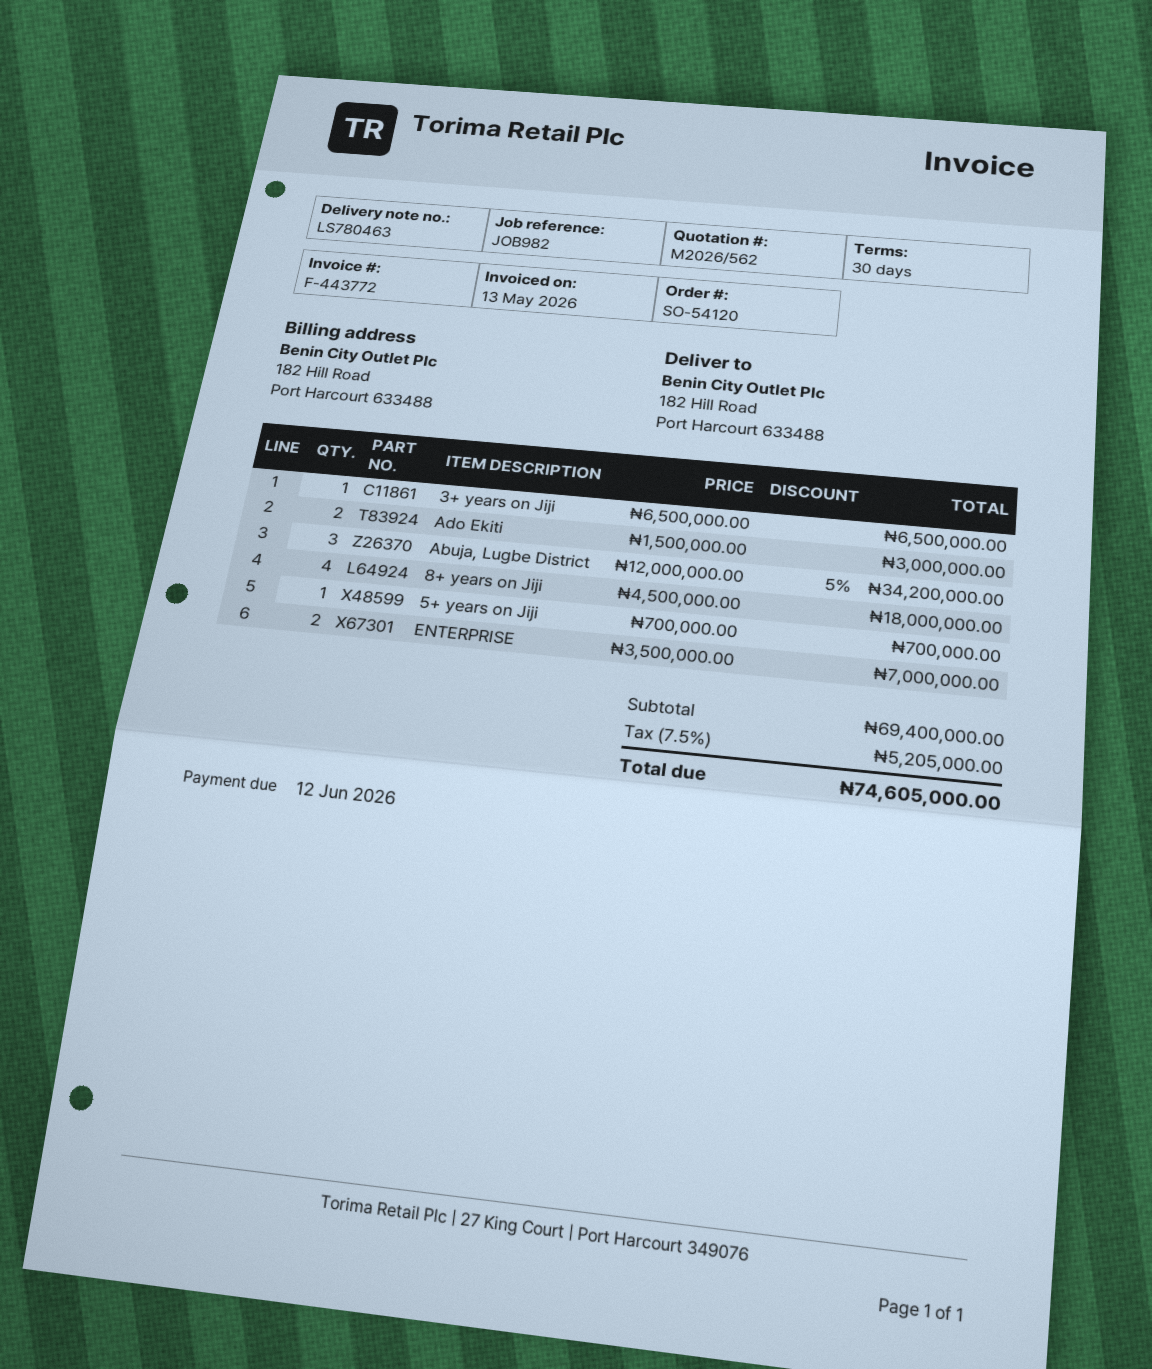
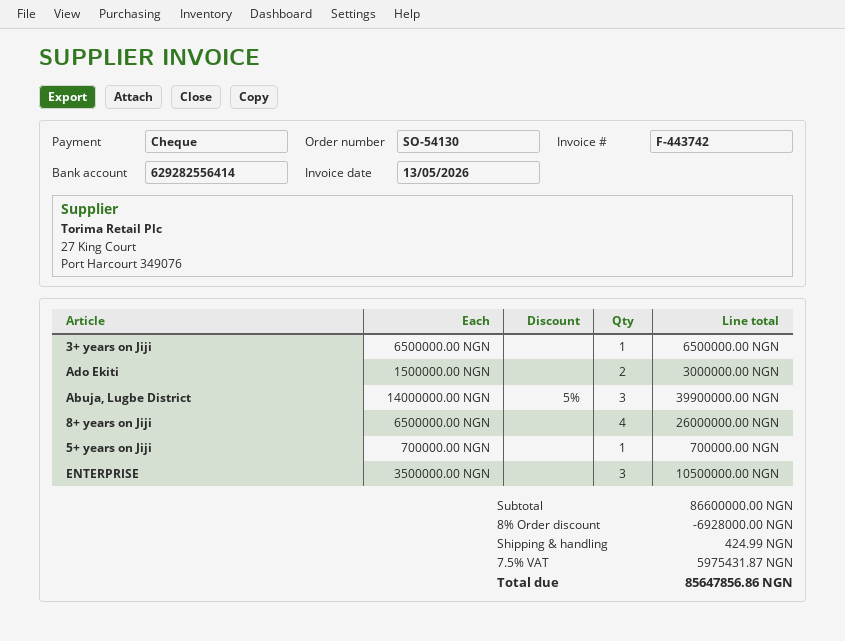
order number: SO-54120 -> SO-54130
invoice number: F-443772 -> F-443742
Abuja, Lugbe District: 3 x 12000000.00 - 5% = 34200000.00 -> 3 x 14000000.00 - 5% = 39900000.00
8+ years on Jiji: 4 x 4500000.00 = 18000000.00 -> 4 x 6500000.00 = 26000000.00
ENTERPRISE: 2 x 3500000.00 = 7000000.00 -> 3 x 3500000.00 = 10500000.00
subtotal: 69400000.00 -> 86600000.00
discount: none -> 8% = 6928000.00
shipping: none -> 424.99
tax: 7.5% = 5205000.00 -> 7.5% = 5975431.87
total: 74605000.00 -> 85647856.86

